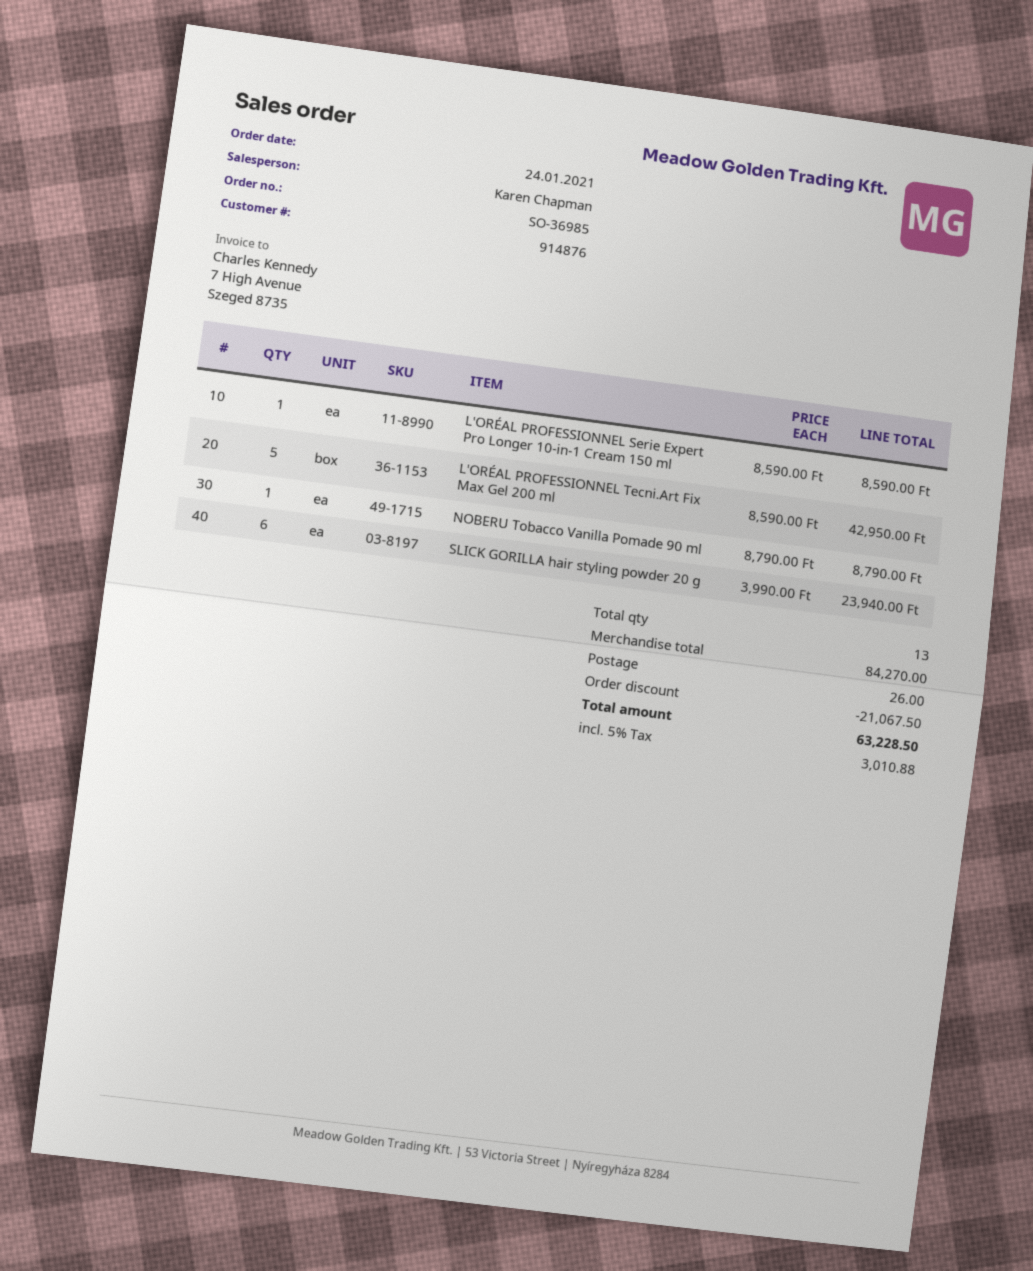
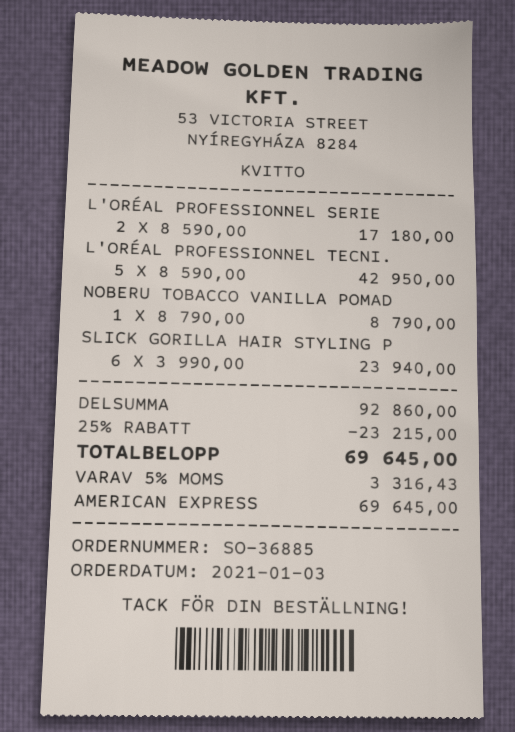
order number: SO-36985 -> SO-36885
order date: 2021-01-24 -> 2021-01-03
L'ORÉAL PROFESSIONNEL Serie Expert Pro Longer 10-in-1 Cream 150 ml: 1 x 8590.00 = 8590.00 -> 2 x 8590.00 = 17180.00
subtotal: 84270.00 -> 92860.00
discount: 21067.50 -> 23215.00
shipping: 26.00 -> none
tax: 5% = 3010.88 -> 5% = 3316.43
total: 63228.50 -> 69645.00

